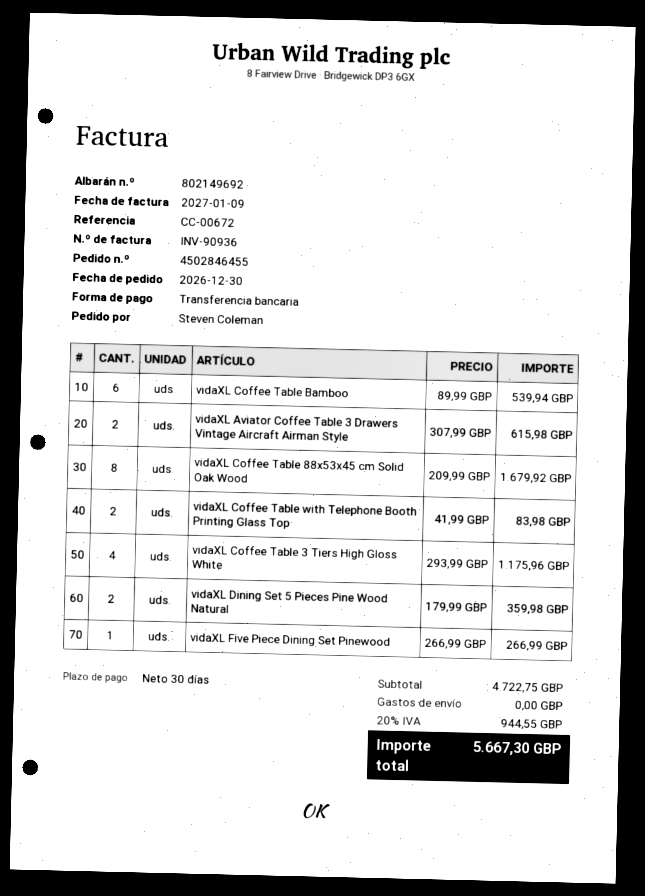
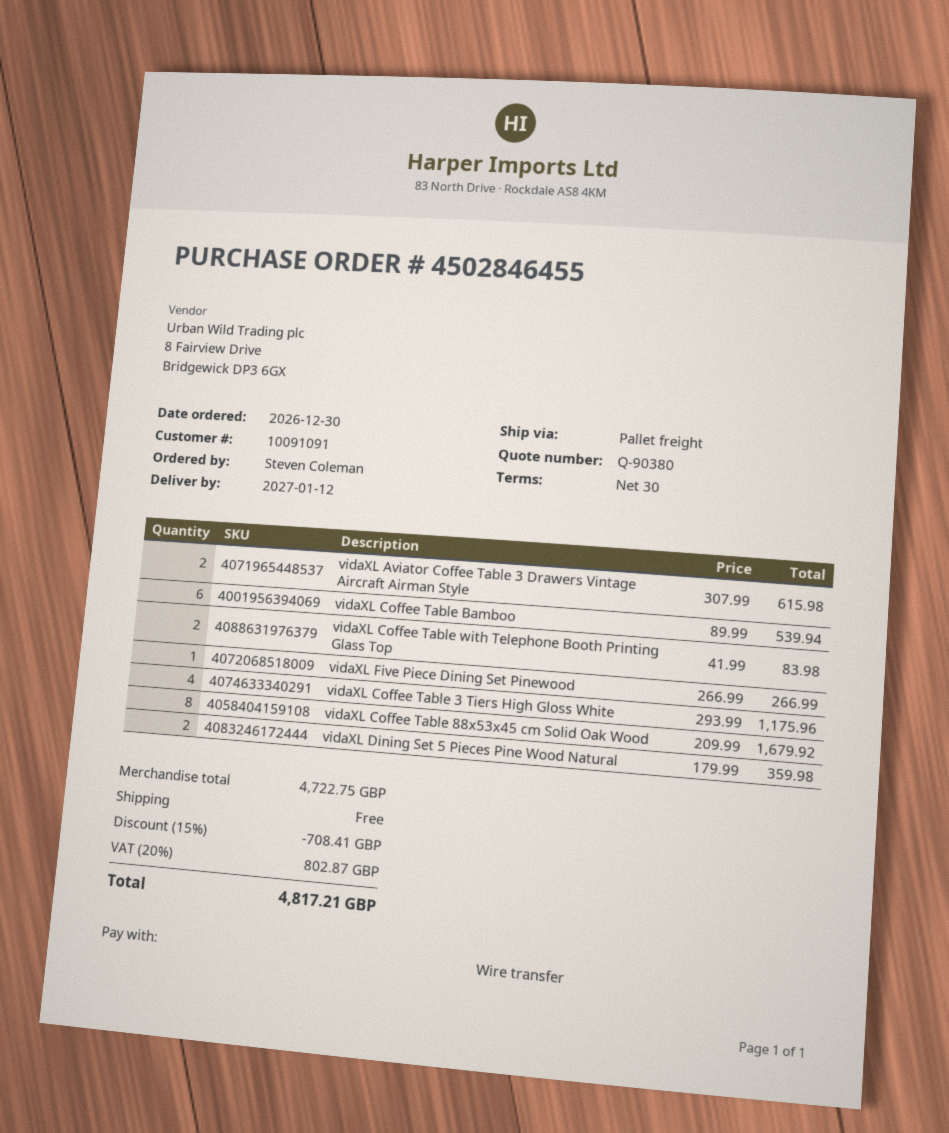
discount: none -> 15% = 708.41
tax: 20% = 944.55 -> 20% = 802.87
total: 5667.30 -> 4817.21

